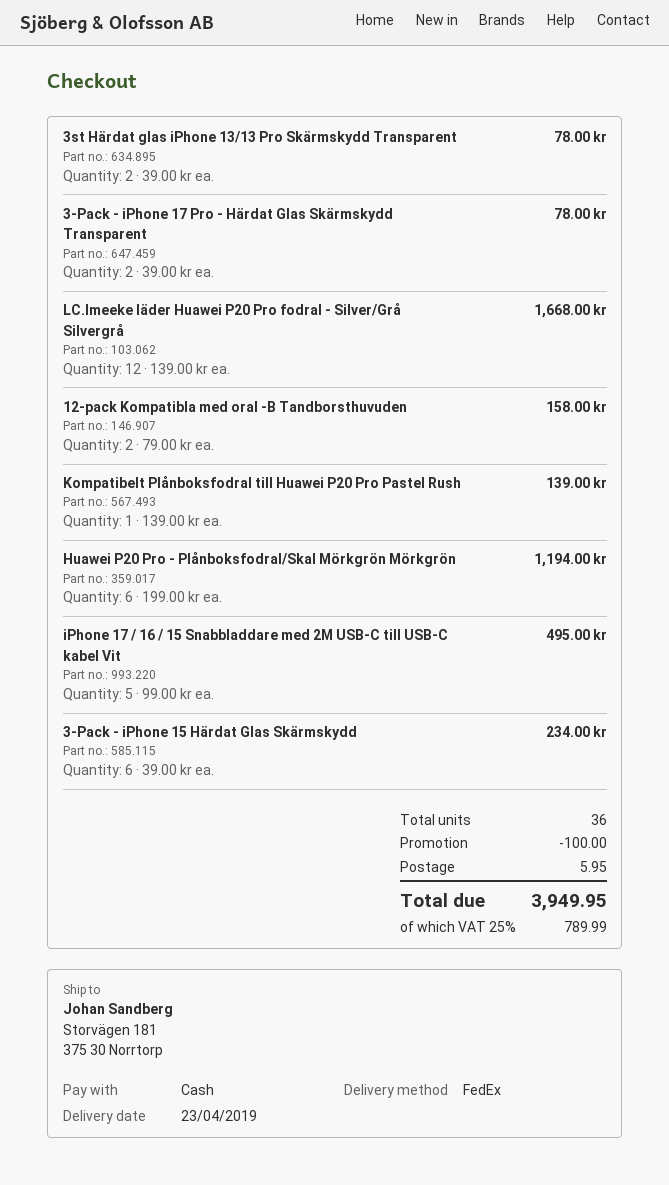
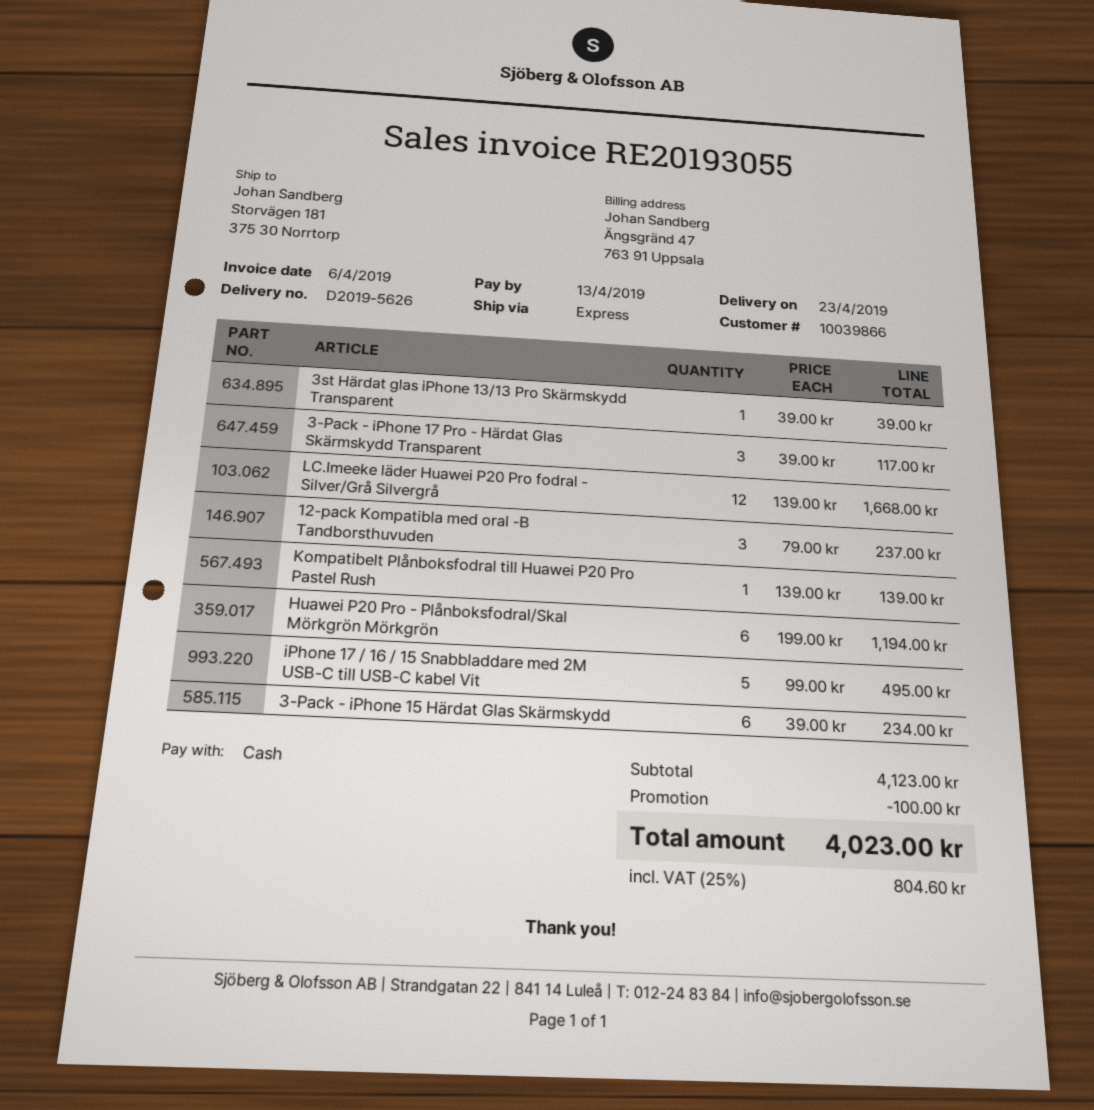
shipping method: FedEx -> express
3st Härdat glas iPhone 13/13 Pro Skärmskydd Transparent: 2 x 39.00 = 78.00 -> 1 x 39.00 = 39.00
3-Pack - iPhone 17 Pro - Härdat Glas Skärmskydd Transparent: 2 x 39.00 = 78.00 -> 3 x 39.00 = 117.00
12-pack Kompatibla med oral -B Tandborsthuvuden: 2 x 79.00 = 158.00 -> 3 x 79.00 = 237.00
shipping: 5.95 -> none
tax: 25% = 789.99 -> 25% = 804.60
total: 3949.95 -> 4023.00

